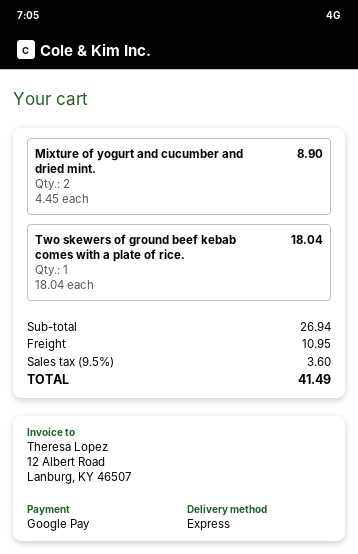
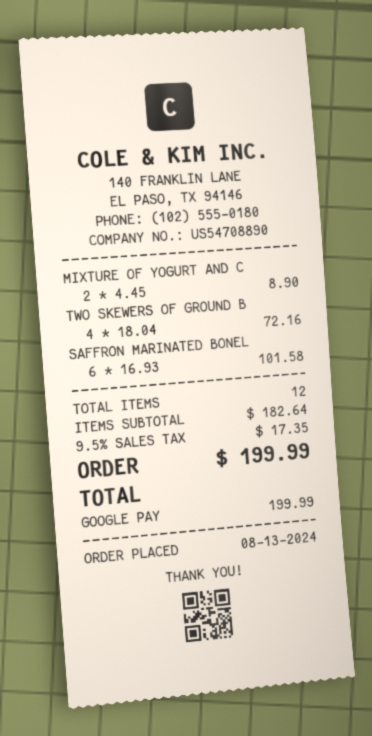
Two skewers of ground beef kebab comes with a plate of rice.: 1 x 18.04 = 18.04 -> 4 x 18.04 = 72.16
SAFFRON MARINATED BONEL: none -> 6 x 16.93 = 101.58
subtotal: 26.94 -> 182.64
shipping: 10.95 -> none
tax: 9.5% = 3.60 -> 9.5% = 17.35
total: 41.49 -> 199.99

